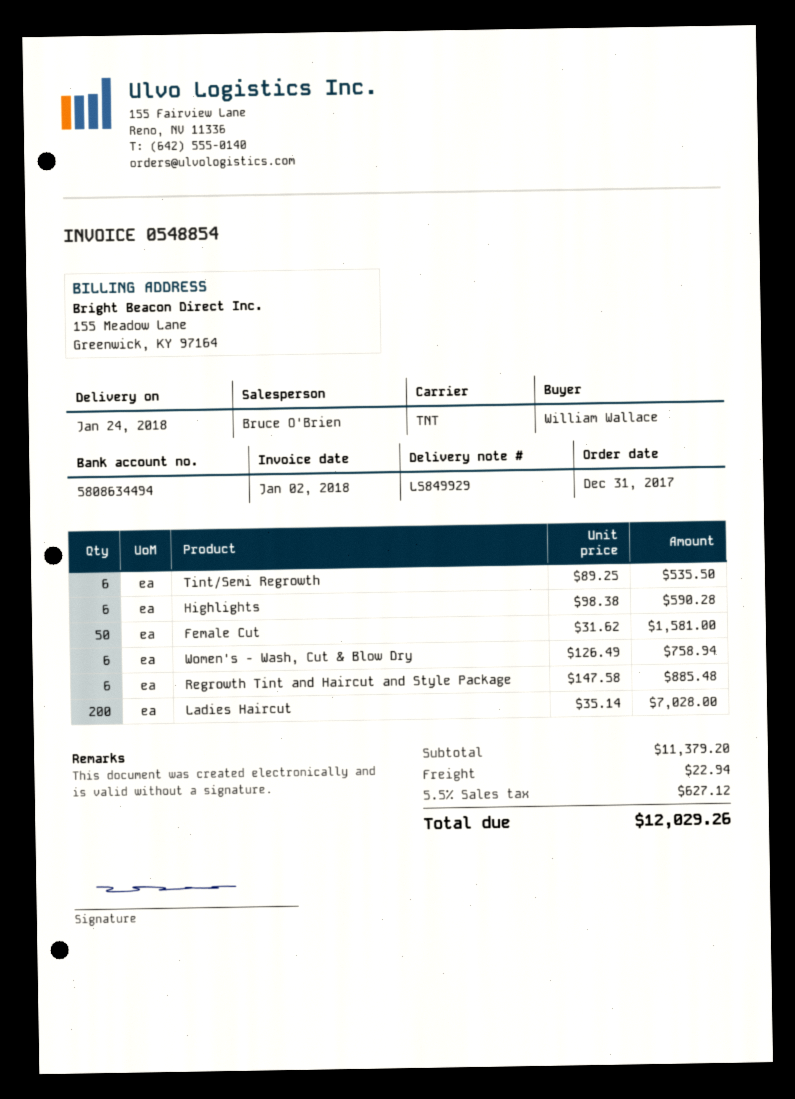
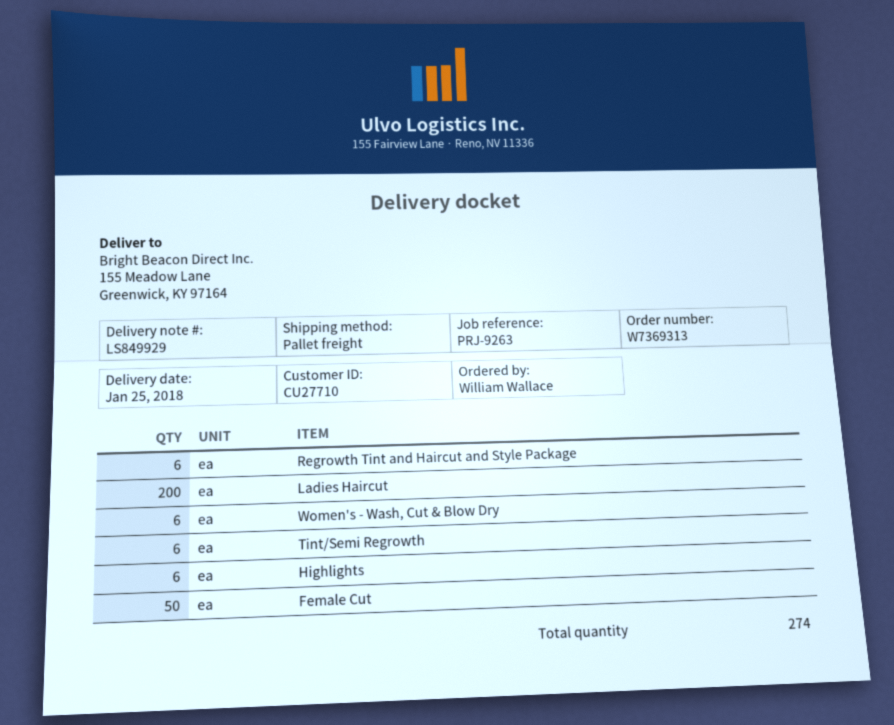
delivery date: 2018-01-24 -> 2018-01-25
shipping method: TNT -> pallet freight

